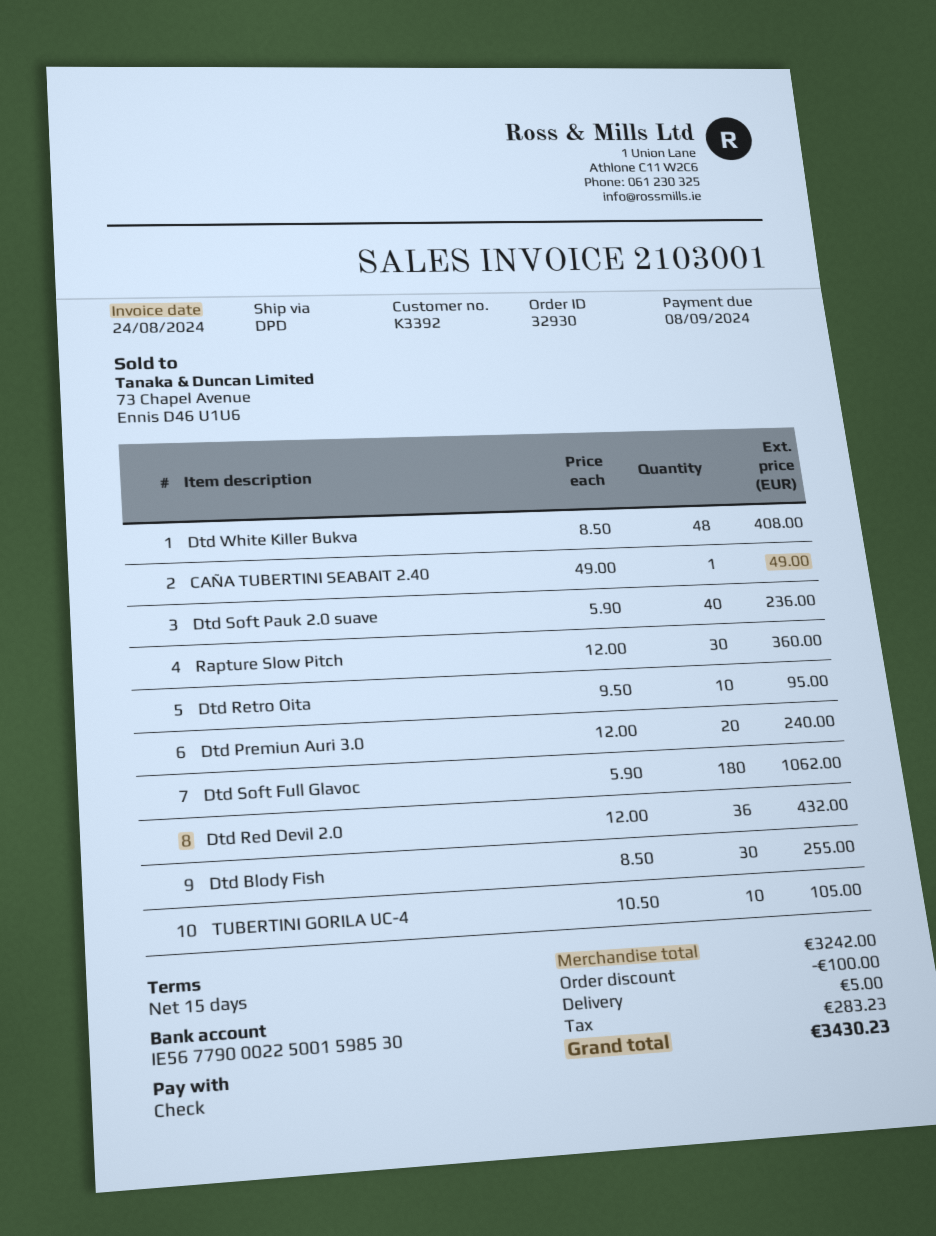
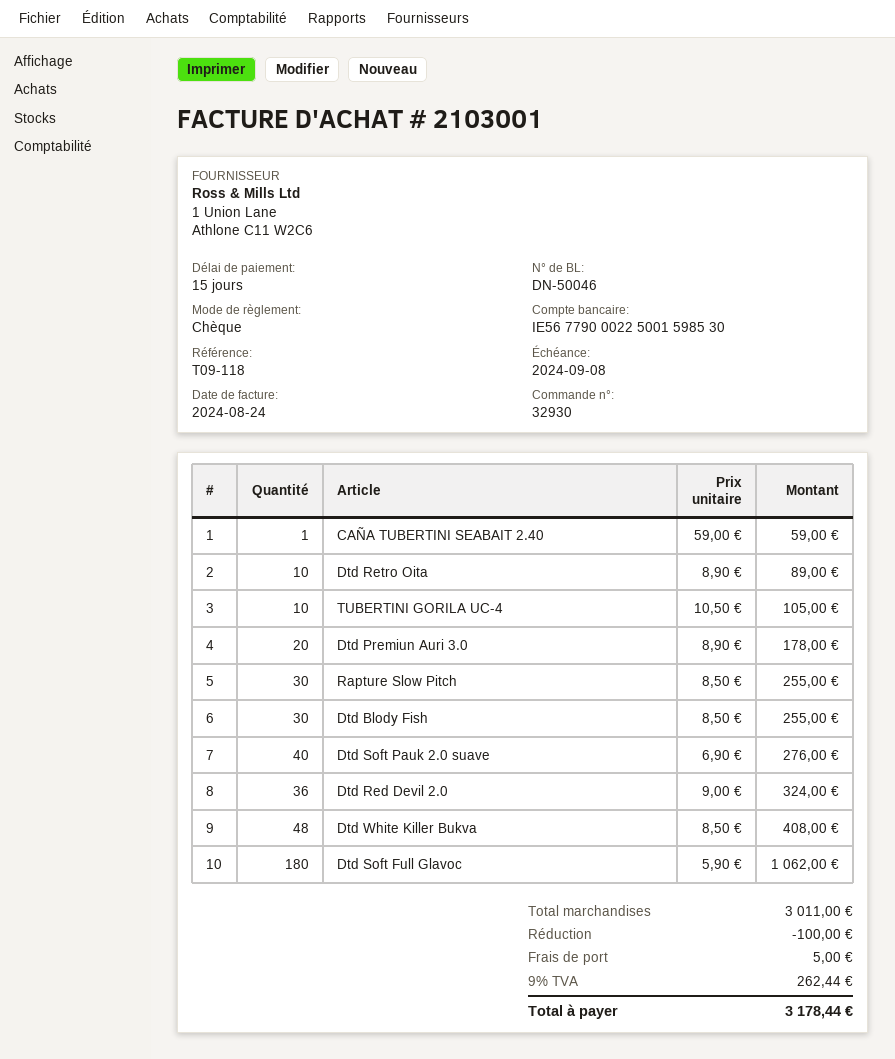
CAÑA TUBERTINI SEABAIT 2.40: 1 x 49.00 = 49.00 -> 1 x 59.00 = 59.00
Dtd Soft Pauk 2.0 suave: 40 x 5.90 = 236.00 -> 40 x 6.90 = 276.00
Rapture Slow Pitch: 30 x 12.00 = 360.00 -> 30 x 8.50 = 255.00
Dtd Retro Oita: 10 x 9.50 = 95.00 -> 10 x 8.90 = 89.00
Dtd Premiun Auri 3.0: 20 x 12.00 = 240.00 -> 20 x 8.90 = 178.00
Dtd Red Devil 2.0: 36 x 12.00 = 432.00 -> 36 x 9.00 = 324.00
subtotal: 3242.00 -> 3011.00
tax: 283.23 -> 262.44
total: 3430.23 -> 3178.44

